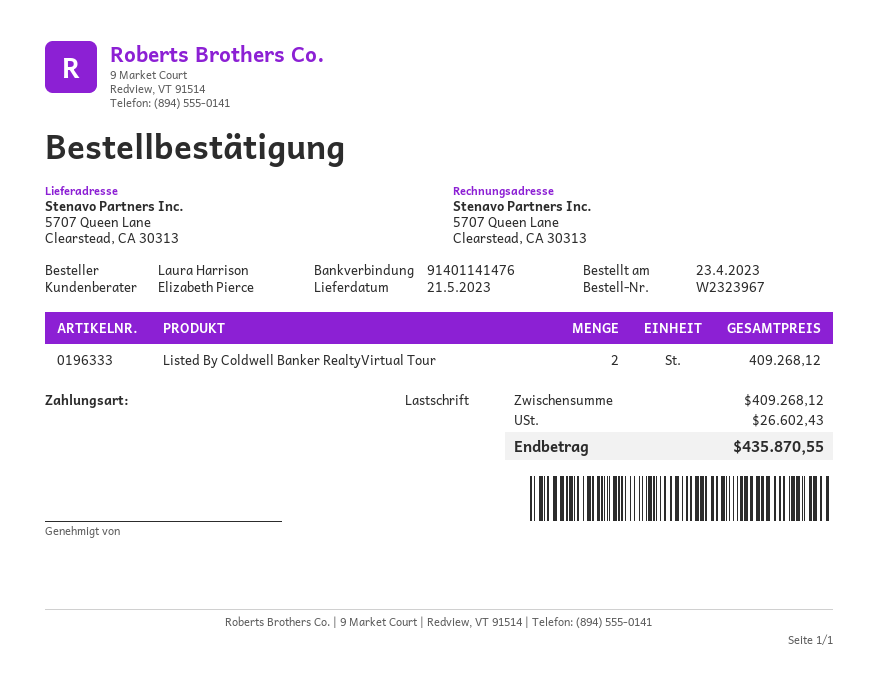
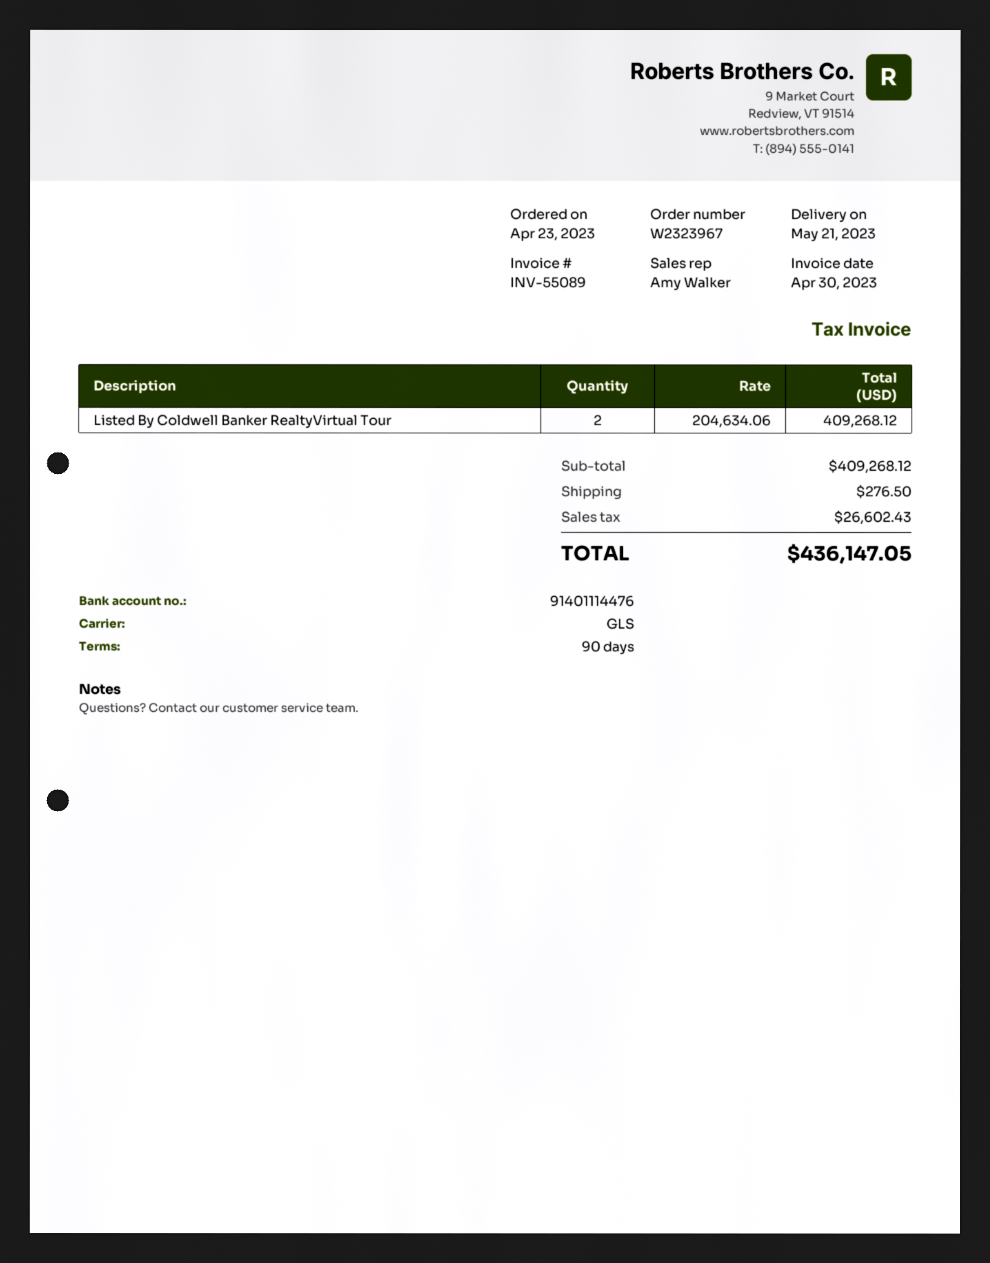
sales rep: Elizabeth Pierce -> Amy Walker
bank account: 91401141476 -> 91401114476
shipping: none -> 276.50
total: 435870.55 -> 436147.05

